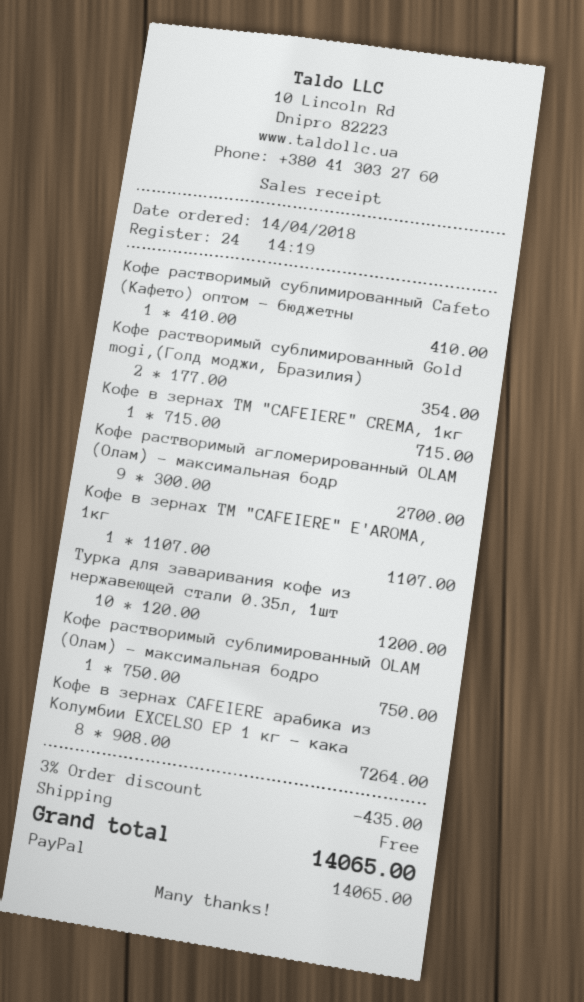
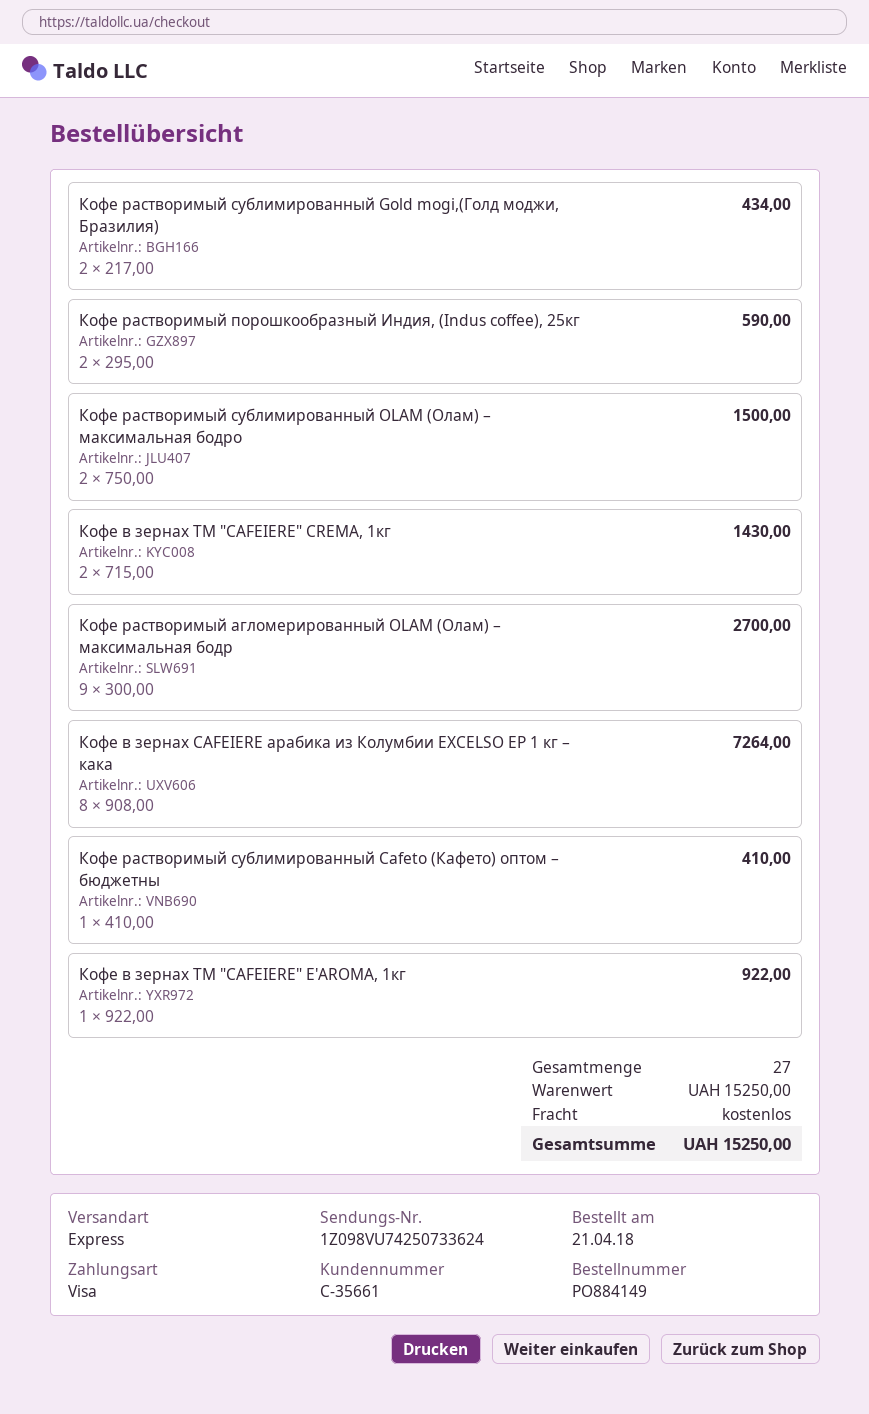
order date: 2018-04-14 -> 2018-04-21
payment method: PayPal -> Visa
Кофе растворимый сублимированный Gold mogi,(Голд моджи, Бразилия): 2 x 177.00 = 354.00 -> 2 x 217.00 = 434.00
Кофе в зернах ТМ "CAFEIERE" CREMA, 1кг: 1 x 715.00 = 715.00 -> 2 x 715.00 = 1430.00
Кофе в зернах ТМ "CAFEIERE" E'AROMA, 1кг: 1 x 1107.00 = 1107.00 -> 1 x 922.00 = 922.00
Турка для заваривания кофе из нержавеющей стали 0.35л, 1шт: 10 x 120.00 = 1200.00 -> none
Кофе растворимый сублимированный OLAM (Олам) – максимальная бодро: 1 x 750.00 = 750.00 -> 2 x 750.00 = 1500.00
Кофе растворимый порошкообразный Индия, (Indus coffee), 25кг: none -> 2 x 295.00 = 590.00
discount: 3% = 435.00 -> none
total: 14065.00 -> 15250.00

